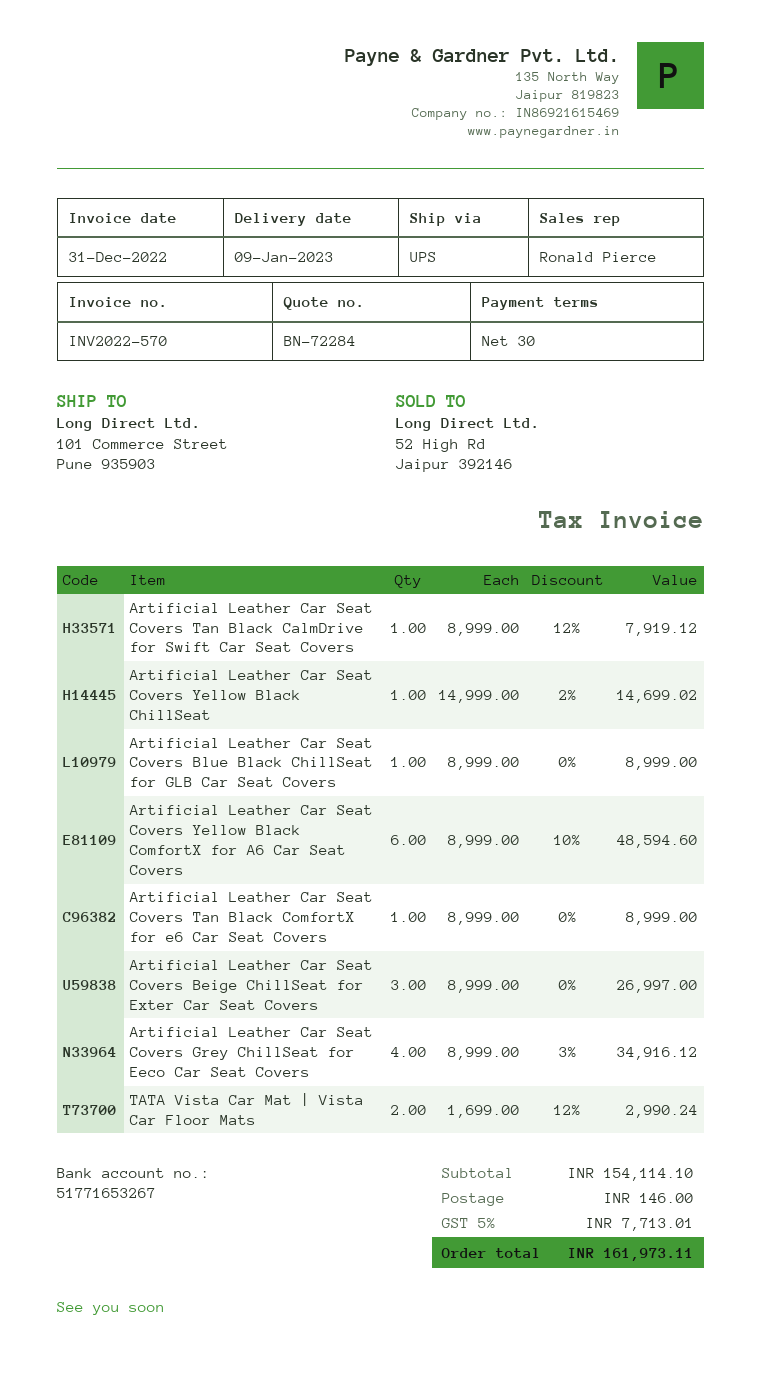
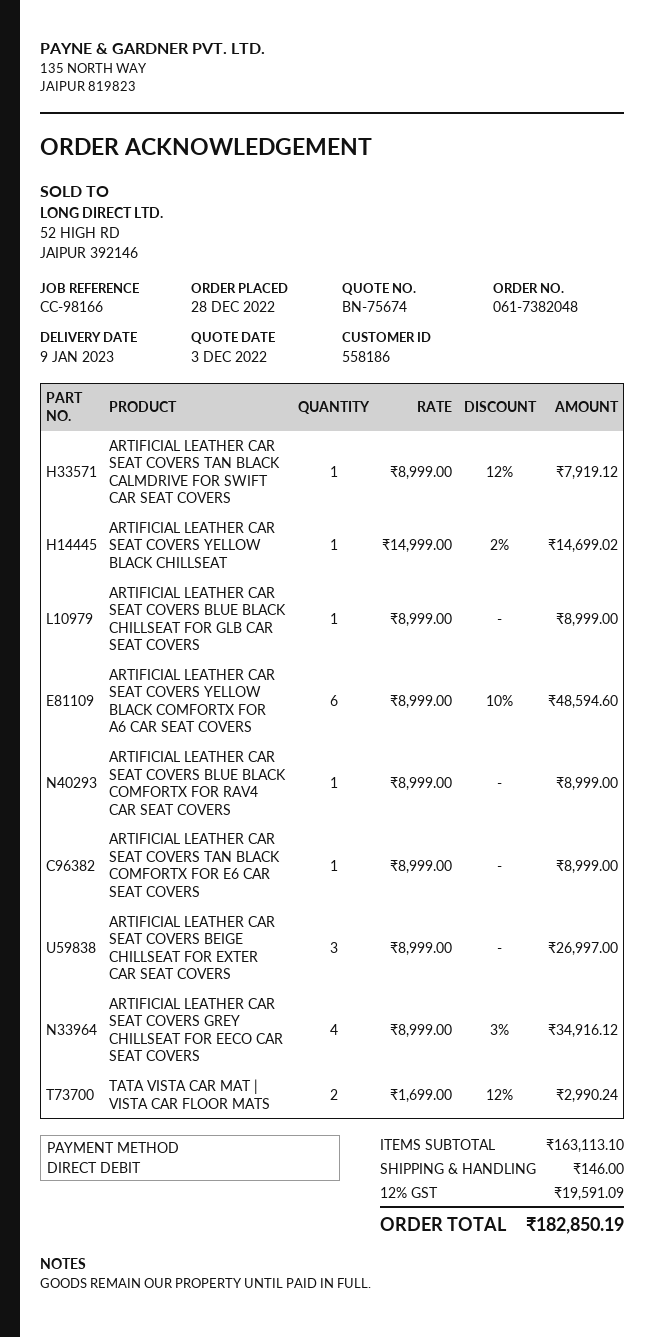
quote number: BN-72284 -> BN-75674
ARTIFICIAL LEATHER CAR SEAT COVERS BLUE BLACK COMFORTX FOR RAV4 CAR SEAT COVERS: none -> 1 x 8999.00 = 8999.00
subtotal: 154114.10 -> 163113.10
tax: 5% = 7713.01 -> 12% = 19591.09
total: 161973.11 -> 182850.19

